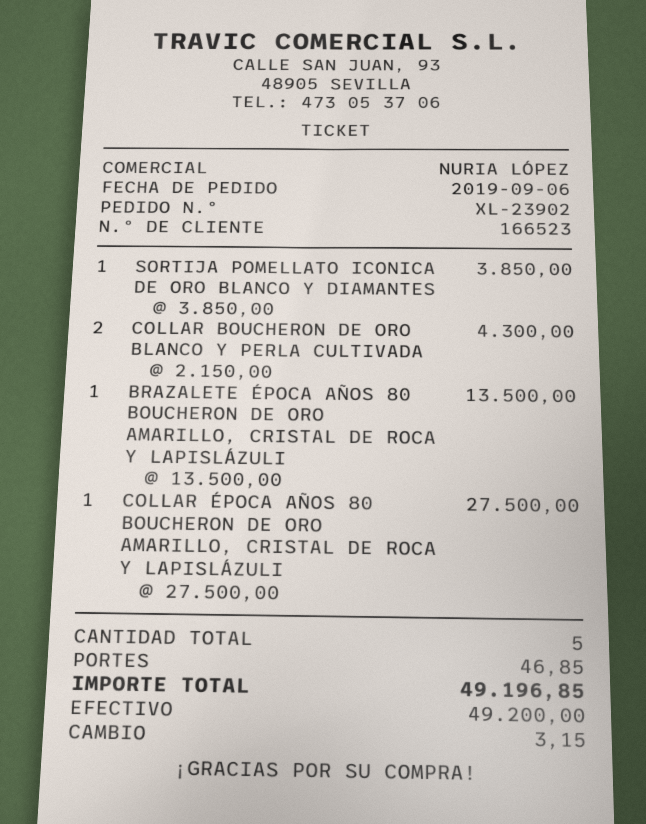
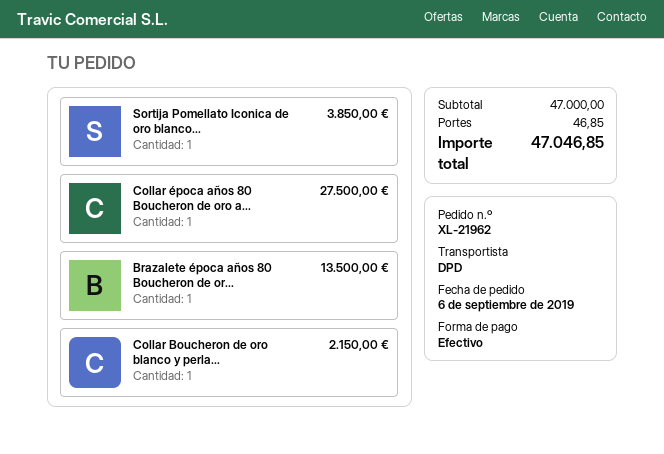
order number: XL-23902 -> XL-21962
COLLAR BOUCHERON DE ORO BLANCO Y PERLA CULTIVADA: 2 for 4300.00 -> 1 for 2150.00
total: 49196.85 -> 47046.85

